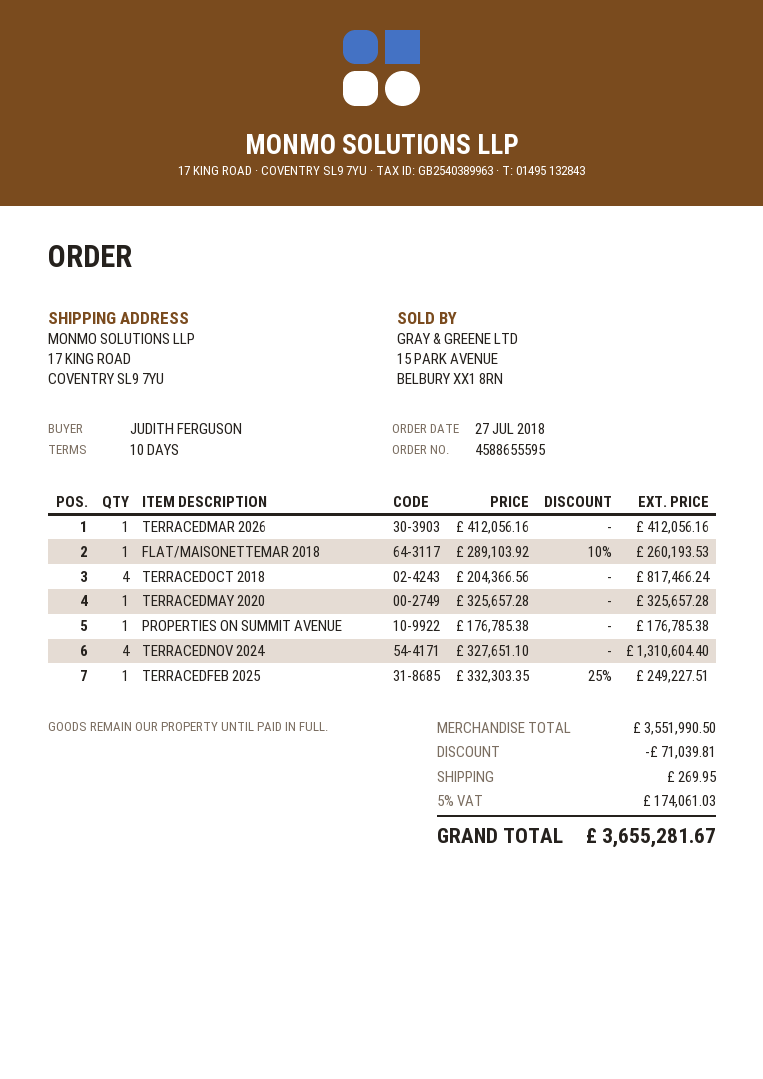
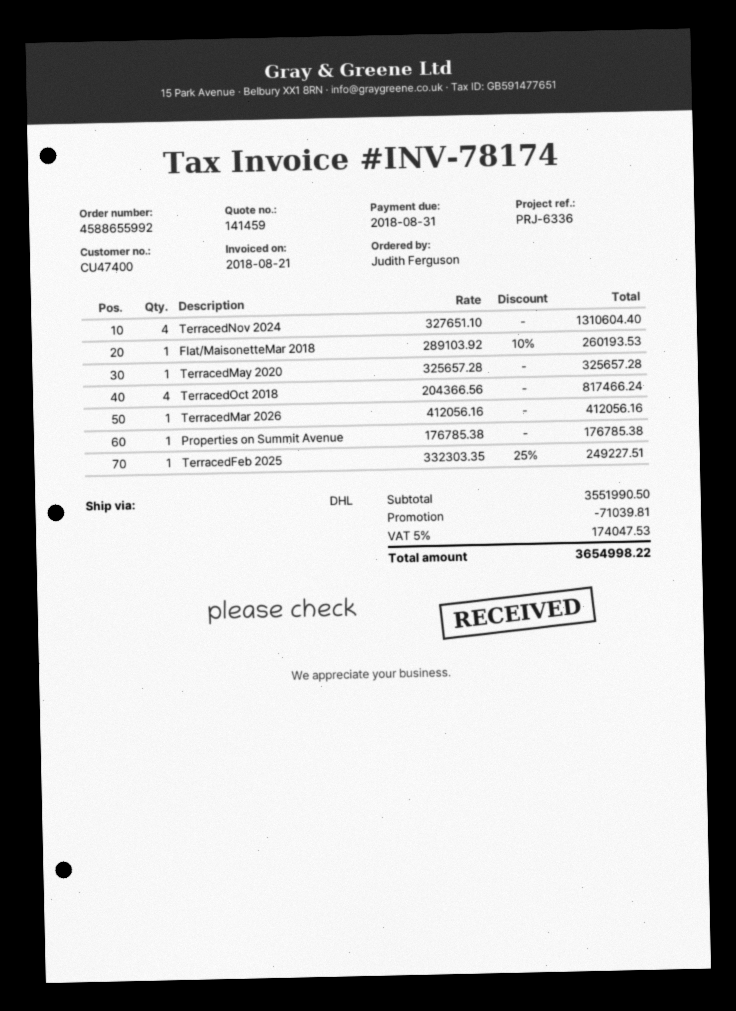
order number: 4588655595 -> 4588655992
shipping: 269.95 -> none
tax: 5% = 174061.03 -> 5% = 174047.53
total: 3655281.67 -> 3654998.22

